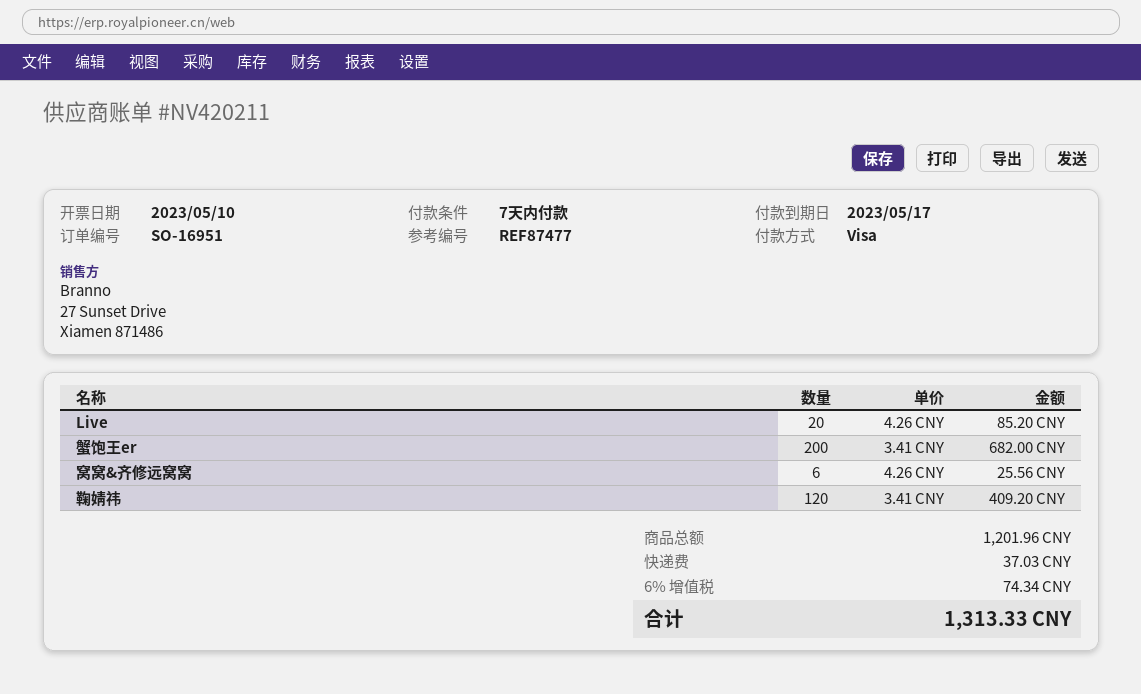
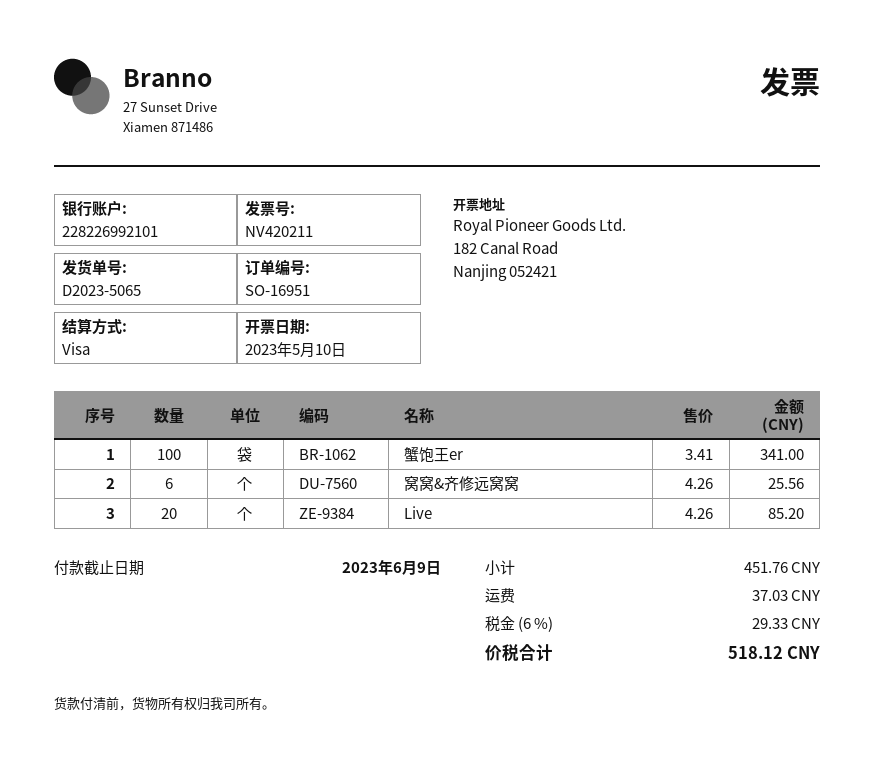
due date: 2023-05-17 -> 2023-06-09
蟹饱王er: 200 x 3.41 = 682.00 -> 100 x 3.41 = 341.00
鞠婧祎: 120 x 3.41 = 409.20 -> none
subtotal: 1201.96 -> 451.76
tax: 6% = 74.34 -> 6% = 29.33
total: 1313.33 -> 518.12

